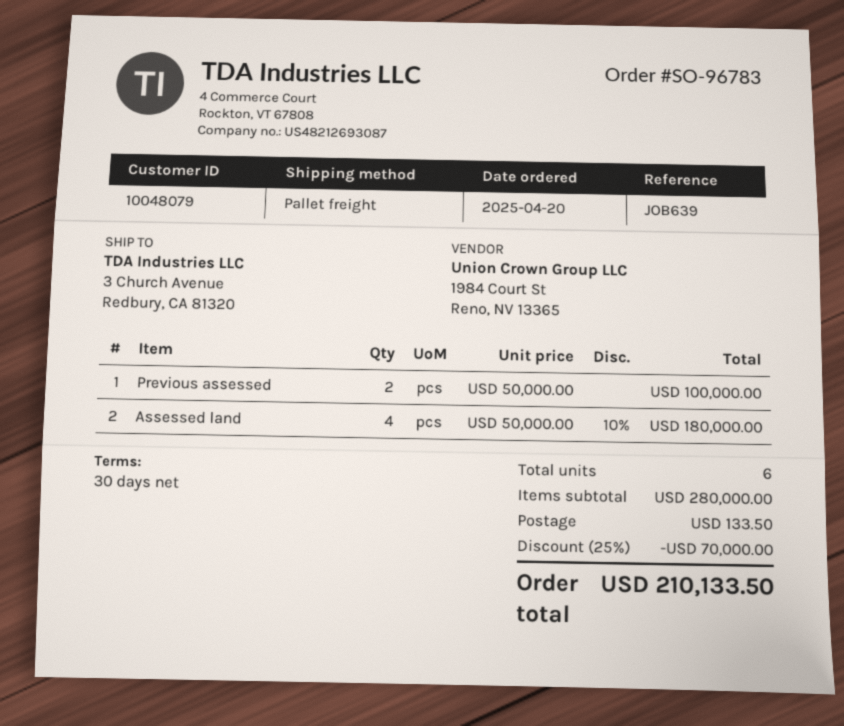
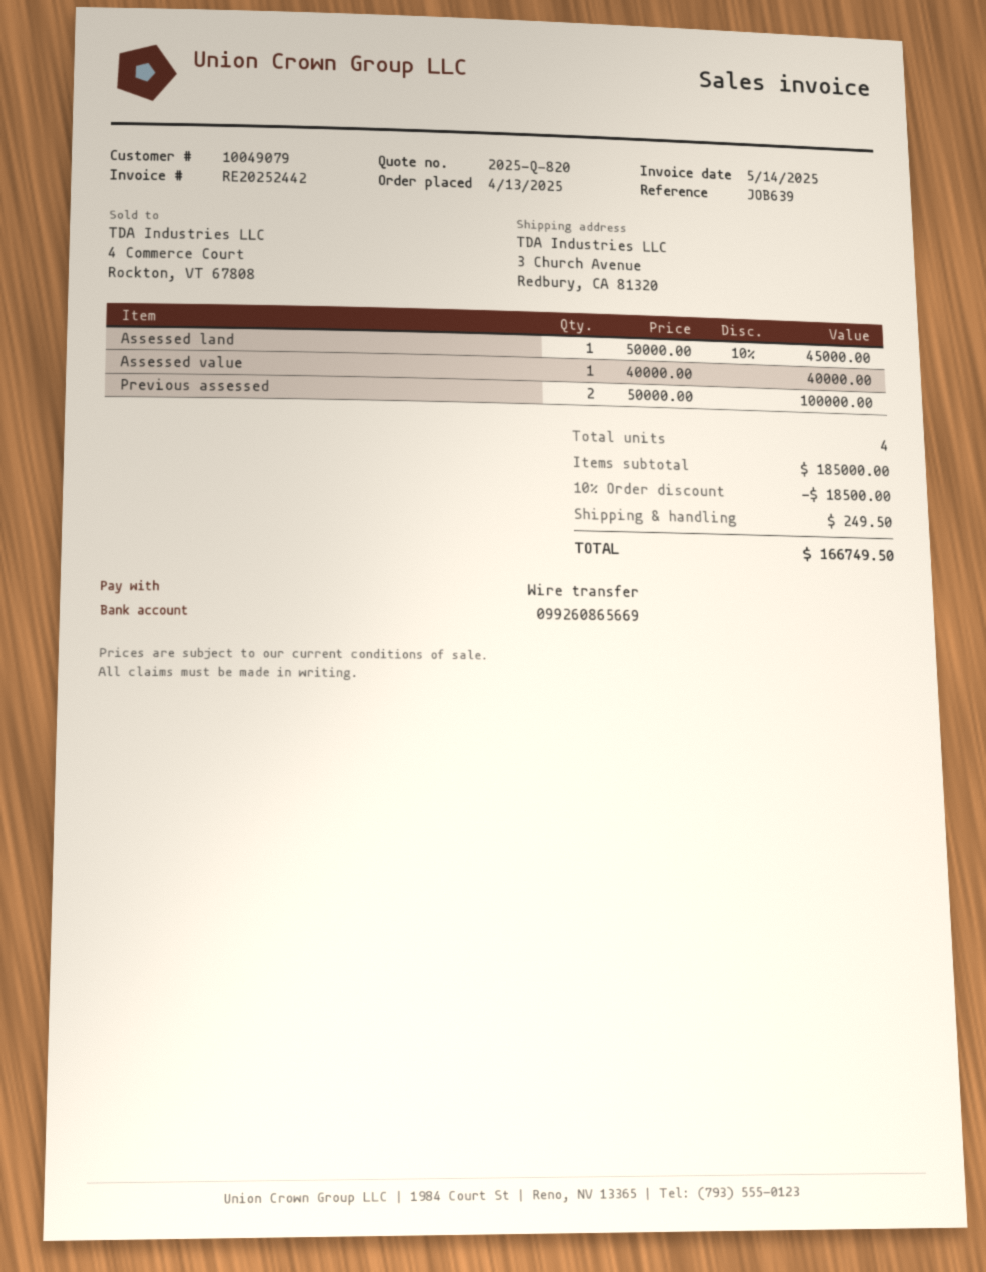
order date: 2025-04-20 -> 2025-04-13
customer number: 10048079 -> 10049079
Assessed land: 4 x 50000.00 - 10% = 180000.00 -> 1 x 50000.00 - 10% = 45000.00
Assessed value: none -> 1 x 40000.00 = 40000.00
total quantity: 6 -> 4
subtotal: 280000.00 -> 185000.00
discount: 25% = 70000.00 -> 10% = 18500.00
shipping: 133.50 -> 249.50
total: 210133.50 -> 166749.50

